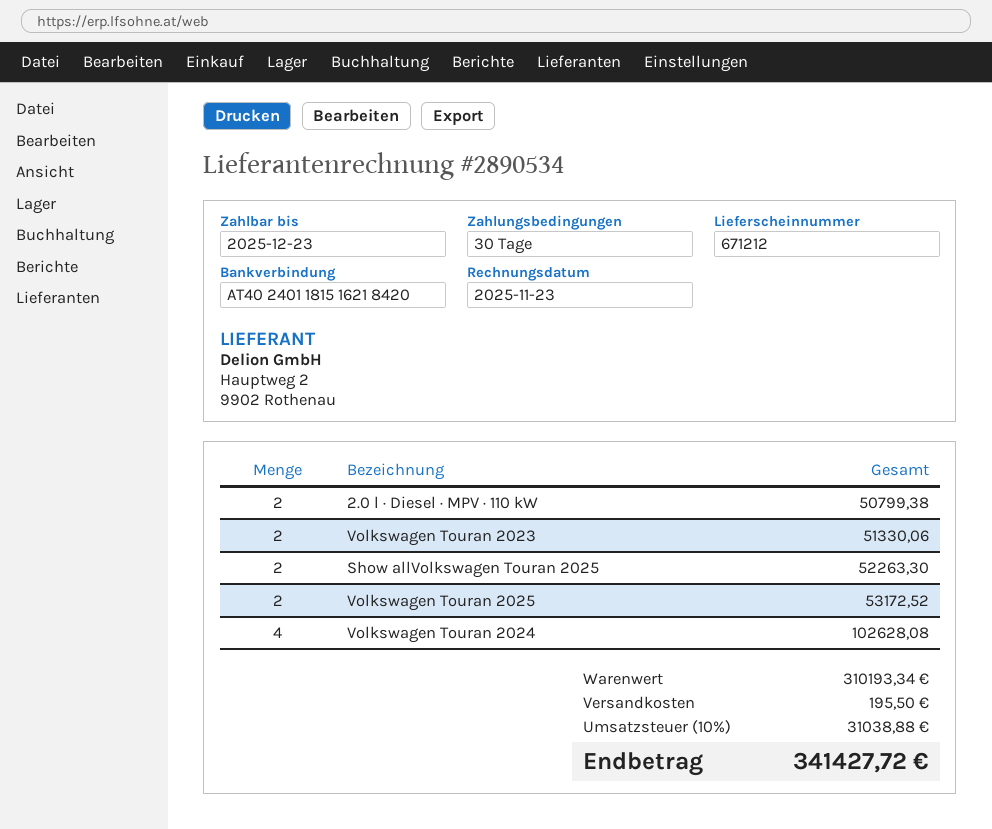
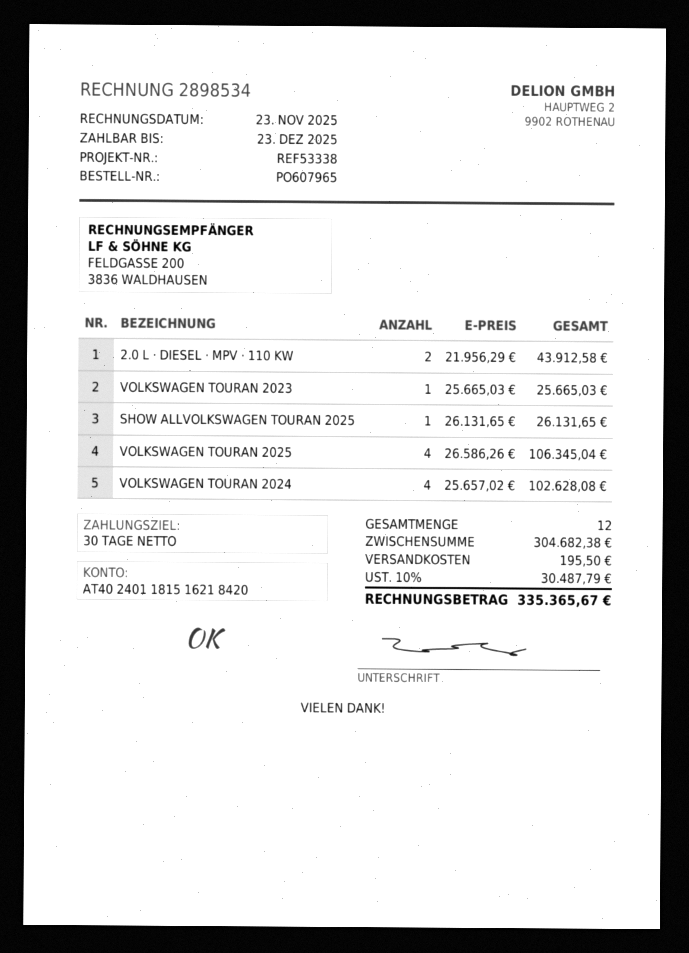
invoice number: 2890534 -> 2898534
2.0 l · Diesel · MPV · 110 kW: 2 for 50799.38 -> 2 for 43912.58
Volkswagen Touran 2023: 2 for 51330.06 -> 1 for 25665.03
Show allVolkswagen Touran 2025: 2 for 52263.30 -> 1 for 26131.65
Volkswagen Touran 2025: 2 for 53172.52 -> 4 for 106345.04
subtotal: 310193.34 -> 304682.38
tax: 10% = 31038.88 -> 10% = 30487.79
total: 341427.72 -> 335365.67

